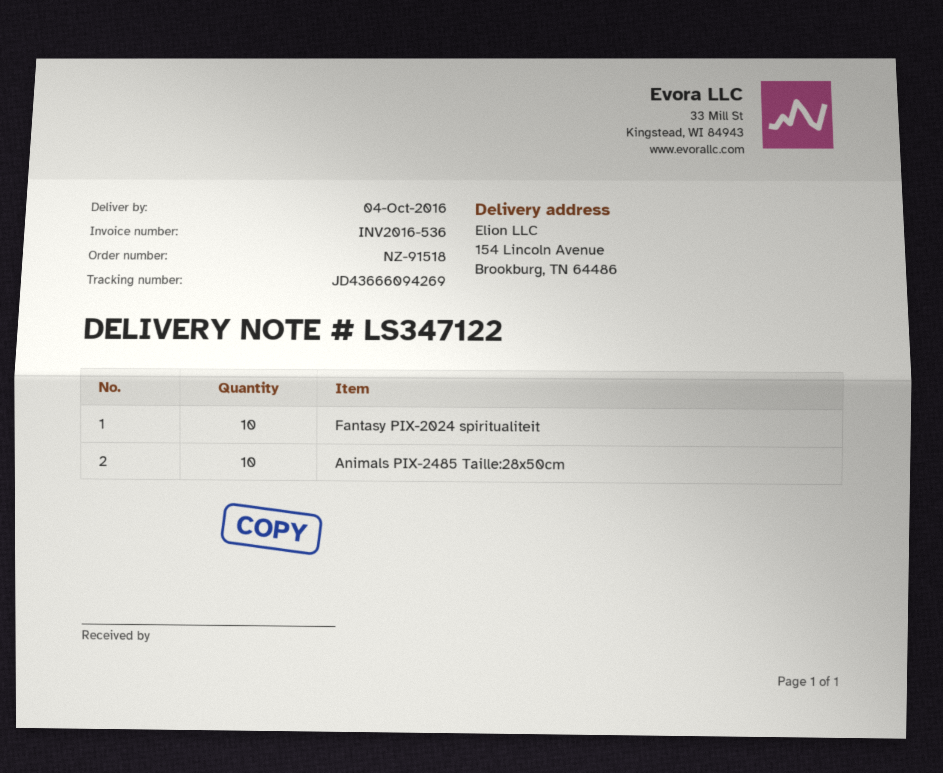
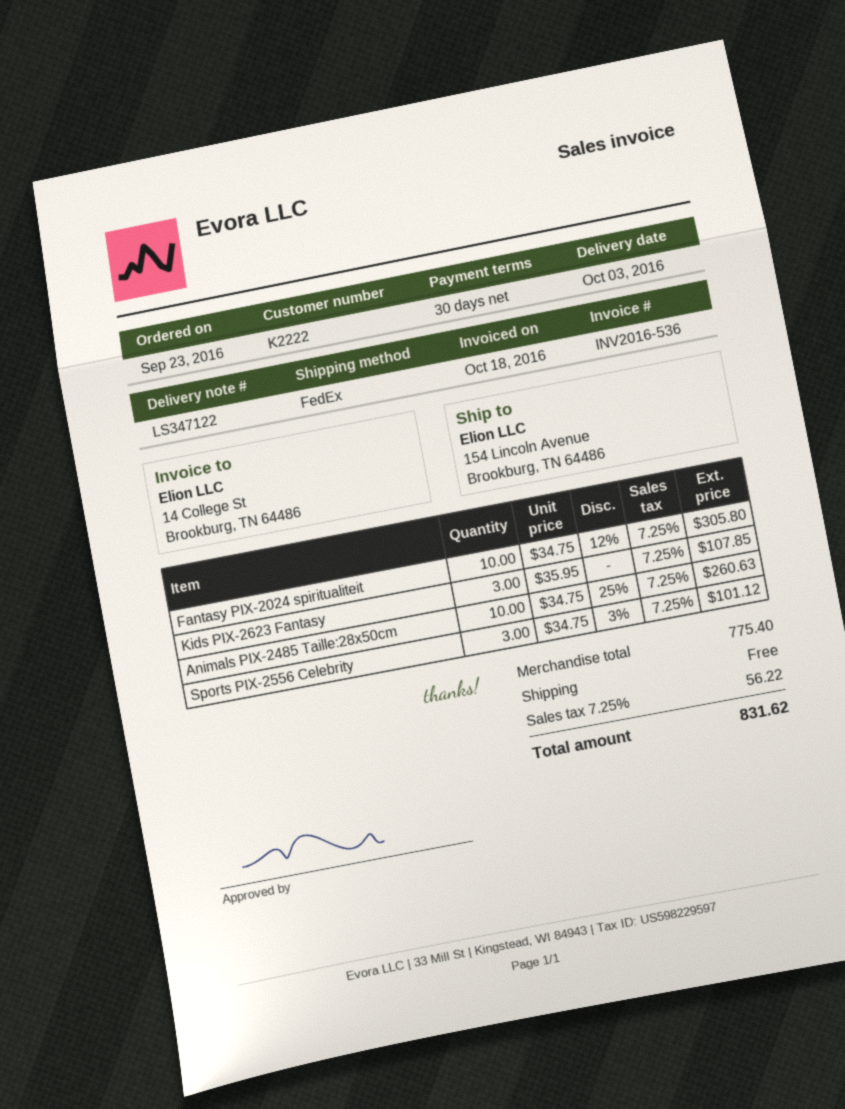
delivery date: 2016-10-04 -> 2016-10-03
Kids PIX-2623 Fantasy: none -> 3
Sports PIX-2556 Celebrity: none -> 3

